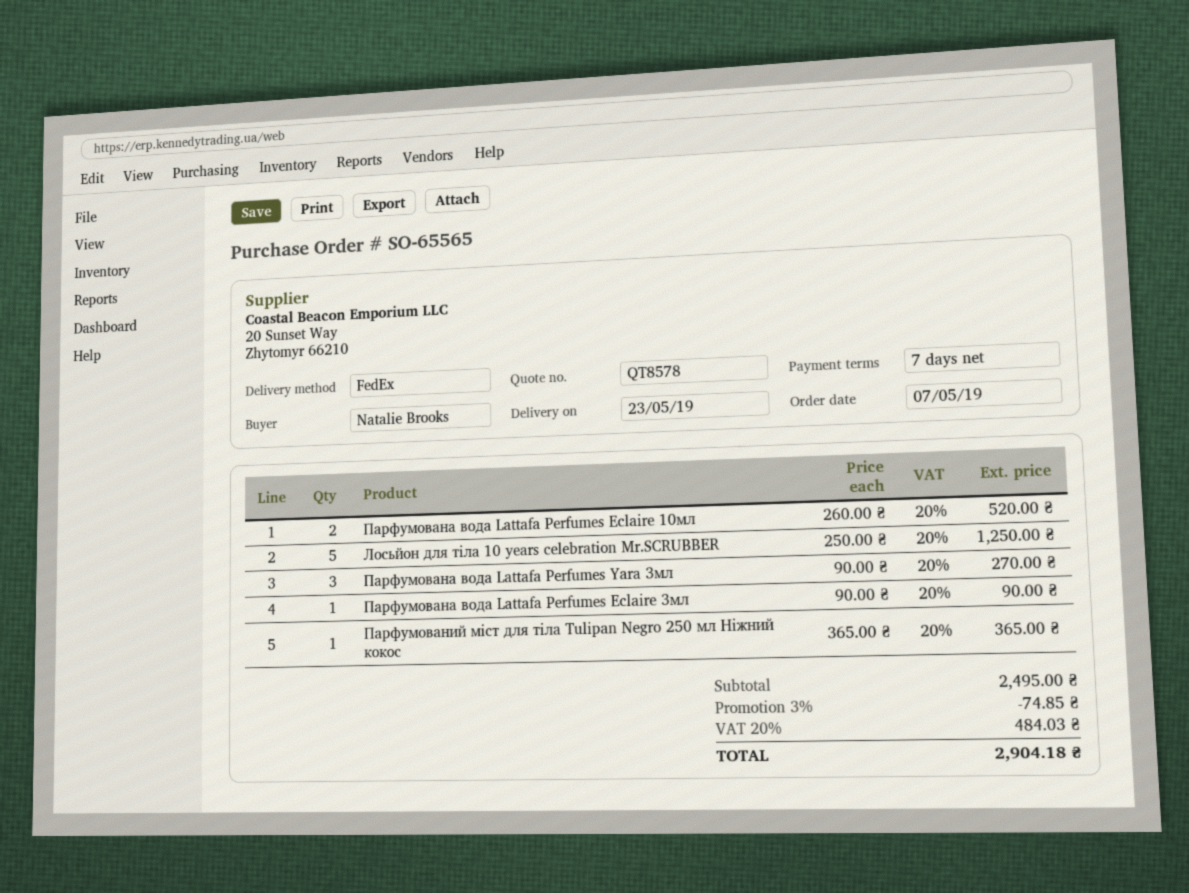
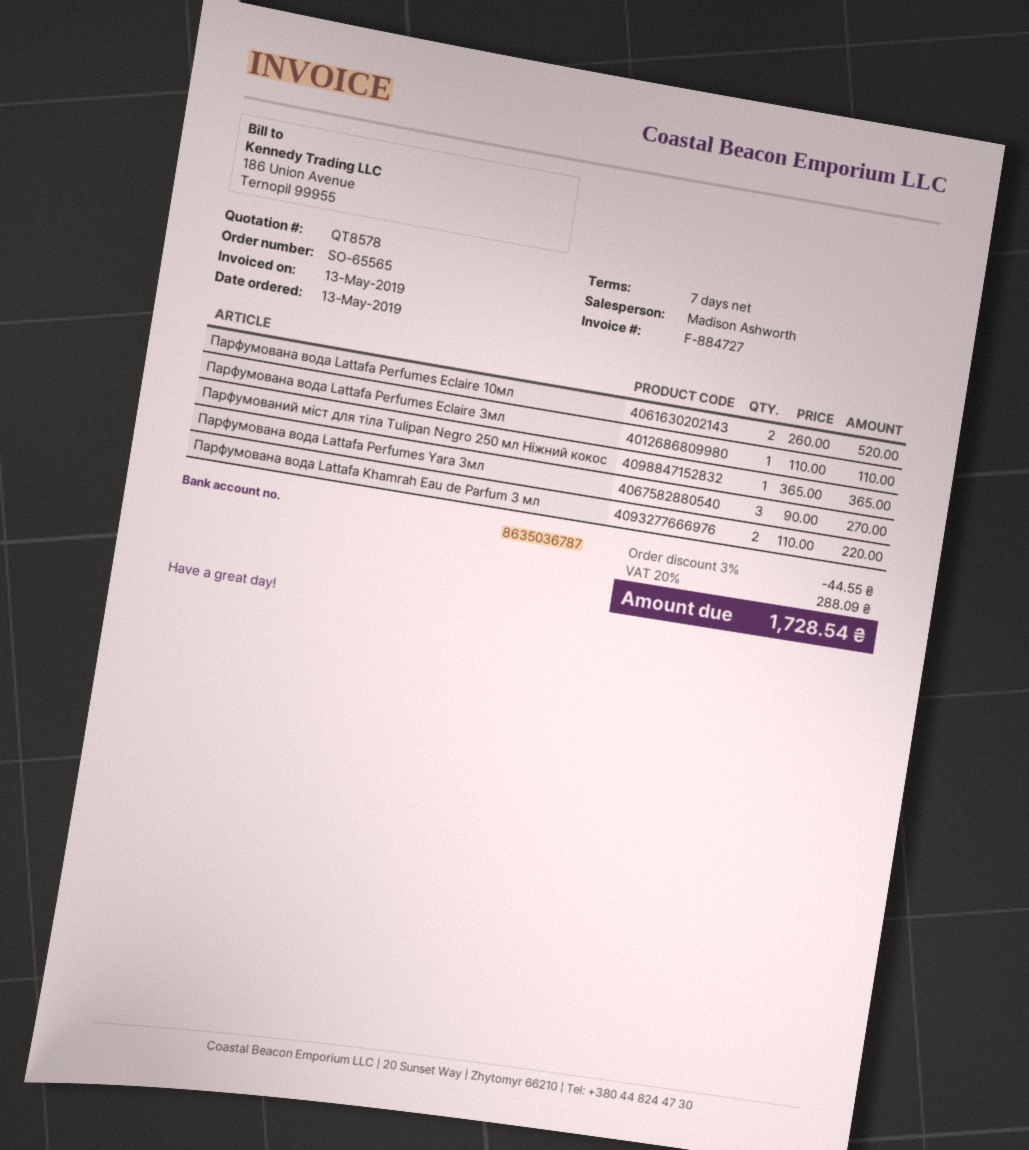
order date: 2019-05-07 -> 2019-05-13
Лосьйон для тіла 10 years celebration Mr.SCRUBBER: 5 x 250.00 = 1250.00 -> none
Парфумована вода Lattafa Perfumes Eclaire 3мл: 1 x 90.00 = 90.00 -> 1 x 110.00 = 110.00
Парфумована вода Lattafa Khamrah Eau de Parfum 3 мл: none -> 2 x 110.00 = 220.00
discount: 3% = 74.85 -> 3% = 44.55
tax: 20% = 484.03 -> 20% = 288.09
total: 2904.18 -> 1728.54

